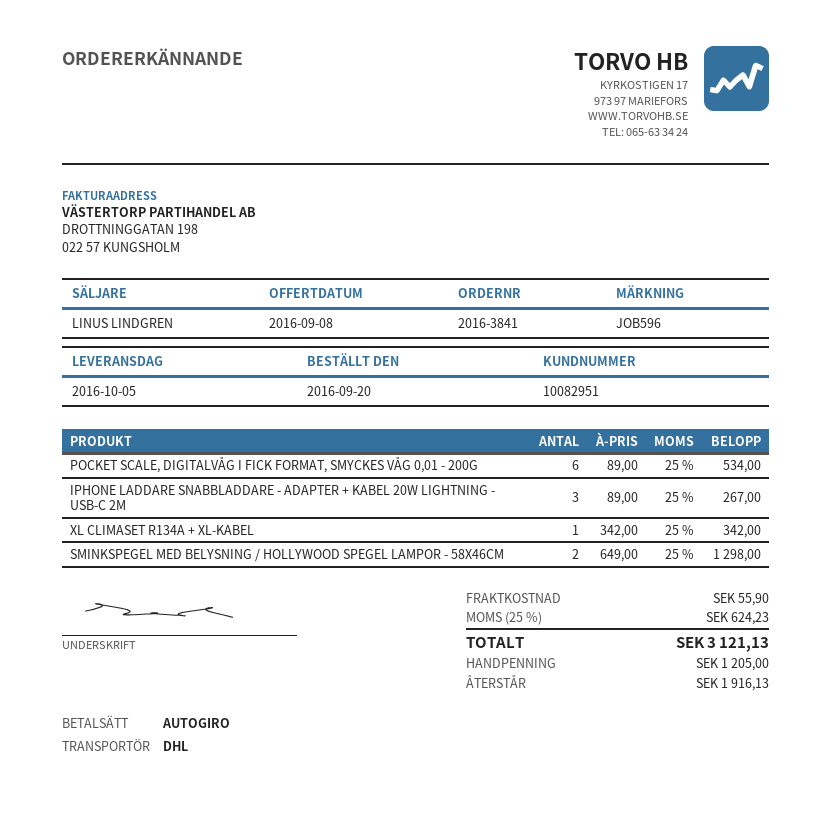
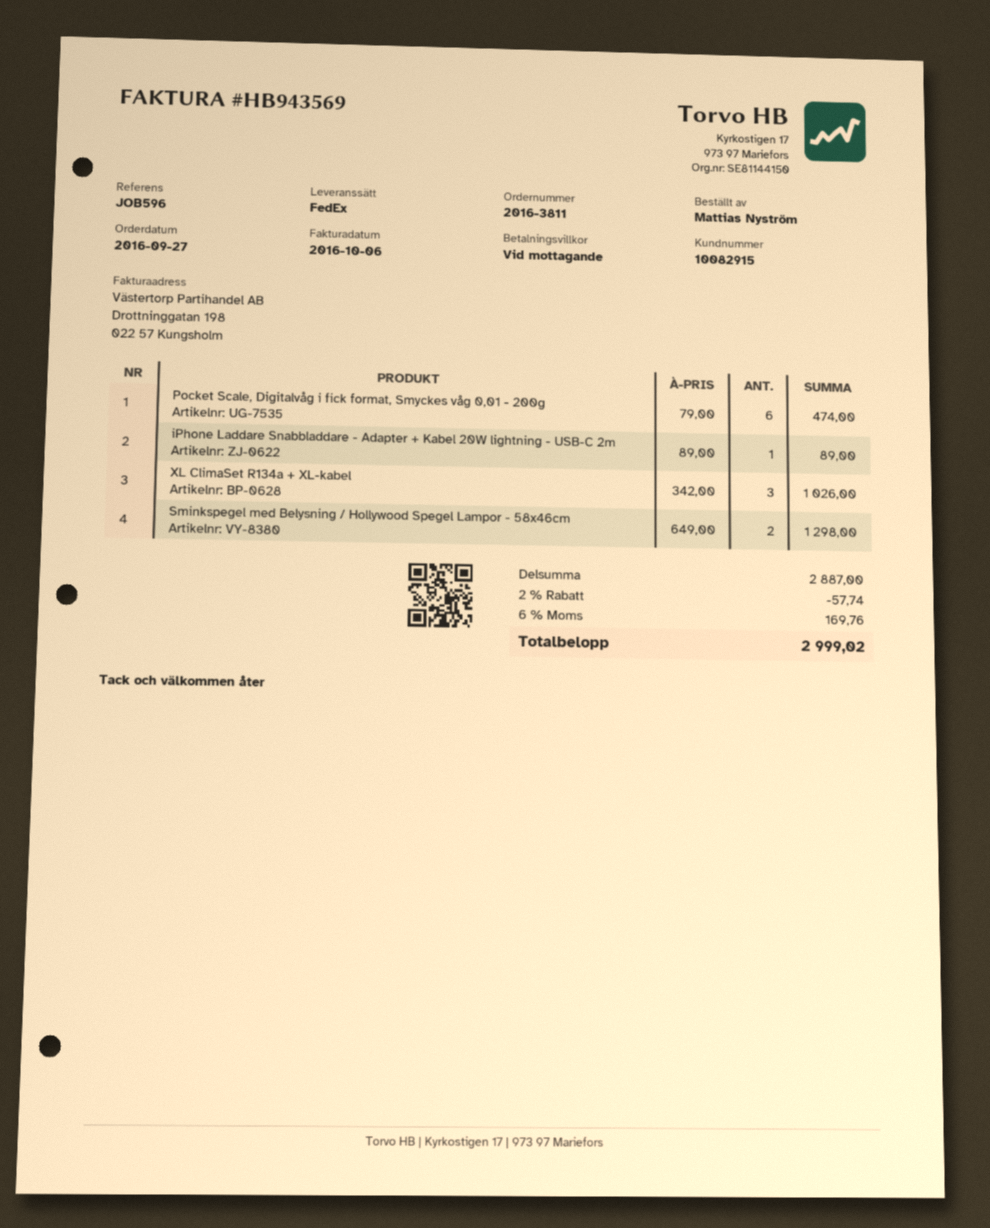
order number: 2016-3841 -> 2016-3811
order date: 2016-09-20 -> 2016-09-27
customer number: 10082951 -> 10082915
shipping method: DHL -> FedEx
POCKET SCALE, DIGITALVÅG I FICK FORMAT, SMYCKES VÅG 0,01 - 200G: 6 x 89.00 = 534.00 -> 6 x 79.00 = 474.00
IPHONE LADDARE SNABBLADDARE - ADAPTER + KABEL 20W LIGHTNING - USB-C 2M: 3 x 89.00 = 267.00 -> 1 x 89.00 = 89.00
XL CLIMASET R134A + XL-KABEL: 1 x 342.00 = 342.00 -> 3 x 342.00 = 1026.00
discount: none -> 2% = 57.74
shipping: 55.90 -> none
tax: 25% = 624.23 -> 6% = 169.76
total: 3121.13 -> 2999.02

